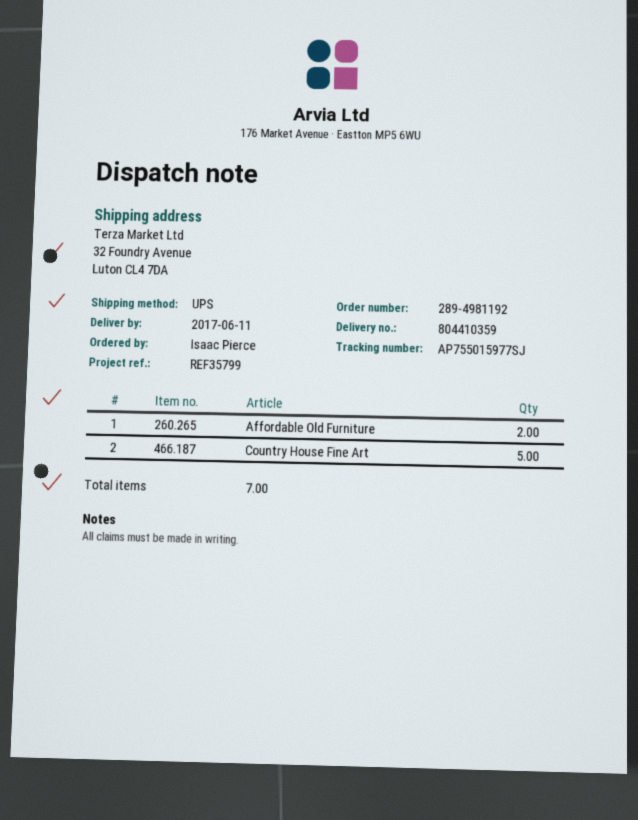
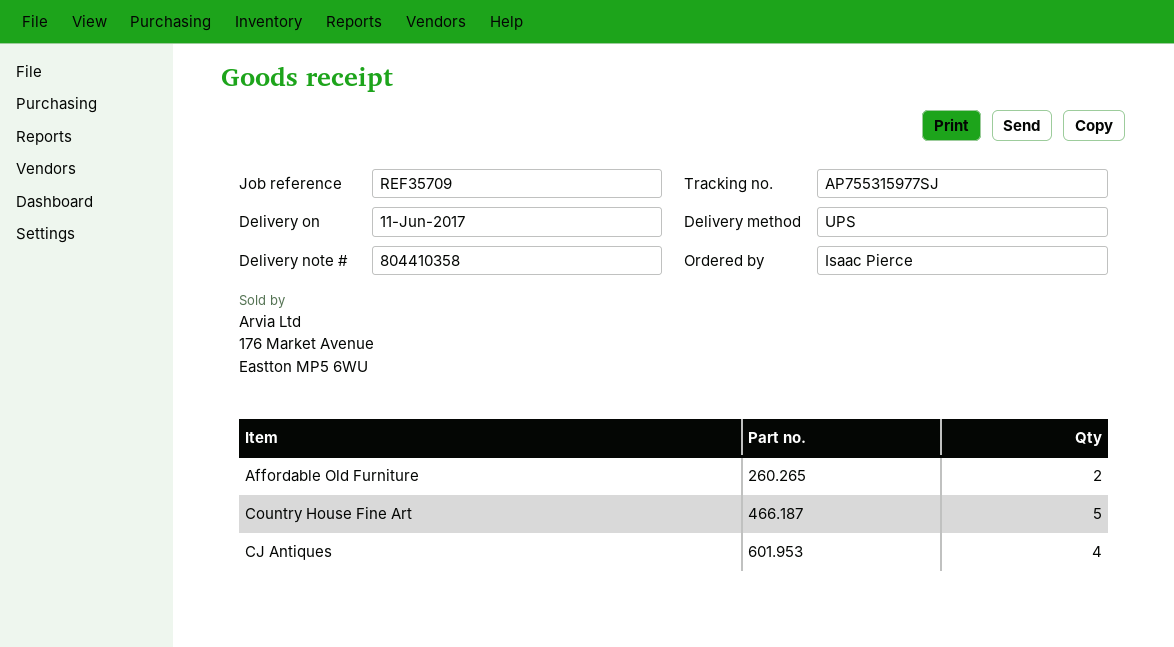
delivery note number: 804410359 -> 804410358
reference: REF35799 -> REF35709
tracking number: AP755015977SJ -> AP755315977SJ
CJ Antiques: none -> 4

